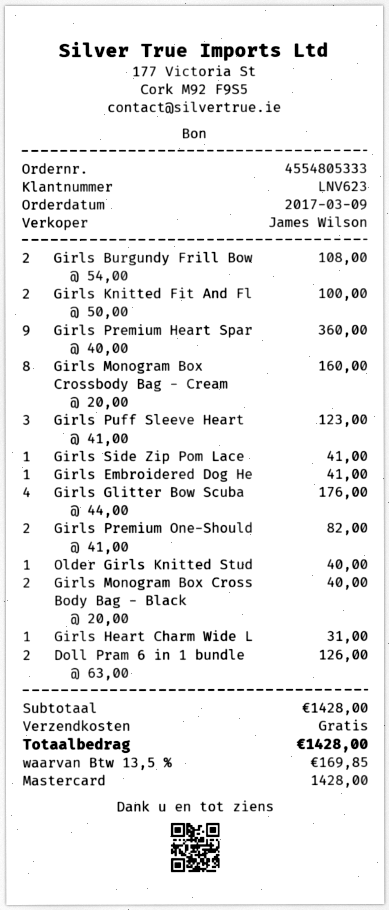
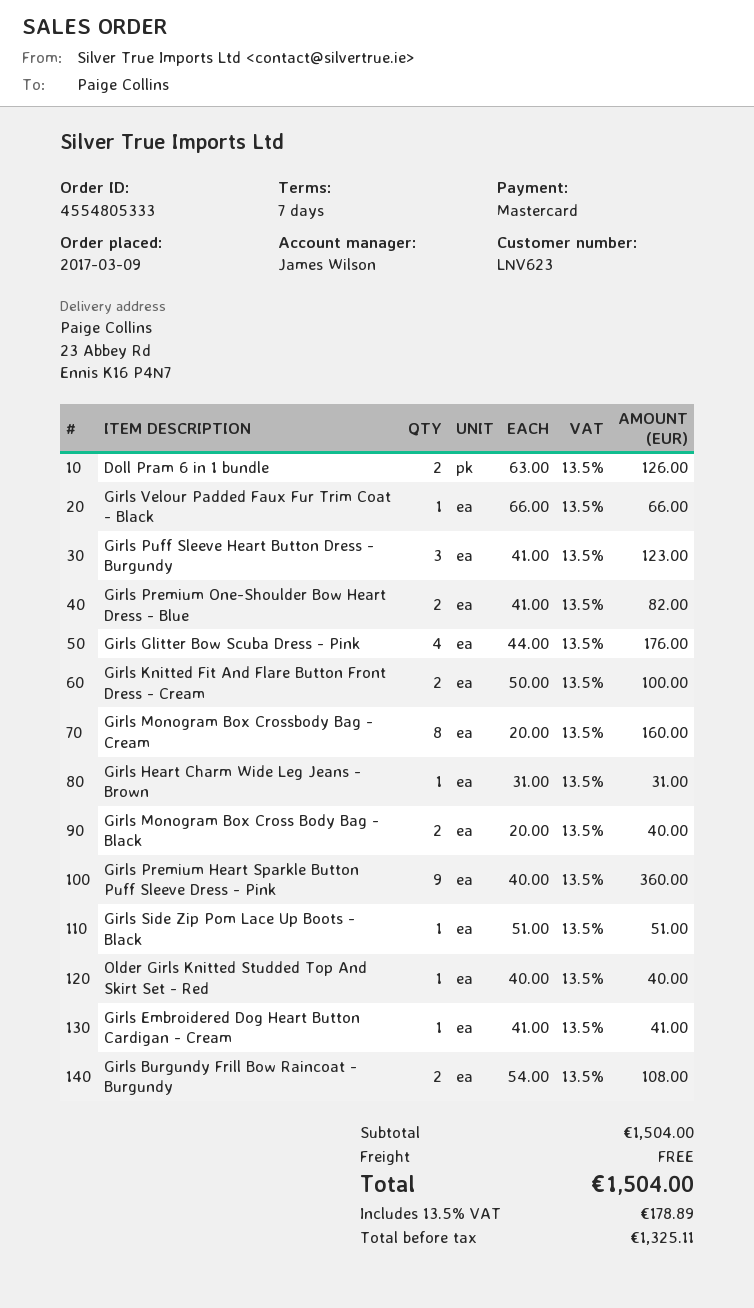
Girls Side Zip Pom Lace: 1 x 41.00 = 41.00 -> 1 x 51.00 = 51.00
Girls Velour Padded Faux Fur Trim Coat - Black: none -> 1 x 66.00 = 66.00
subtotal: 1428.00 -> 1504.00
tax: 13.5% = 169.85 -> 13.5% = 178.89
total: 1428.00 -> 1504.00

